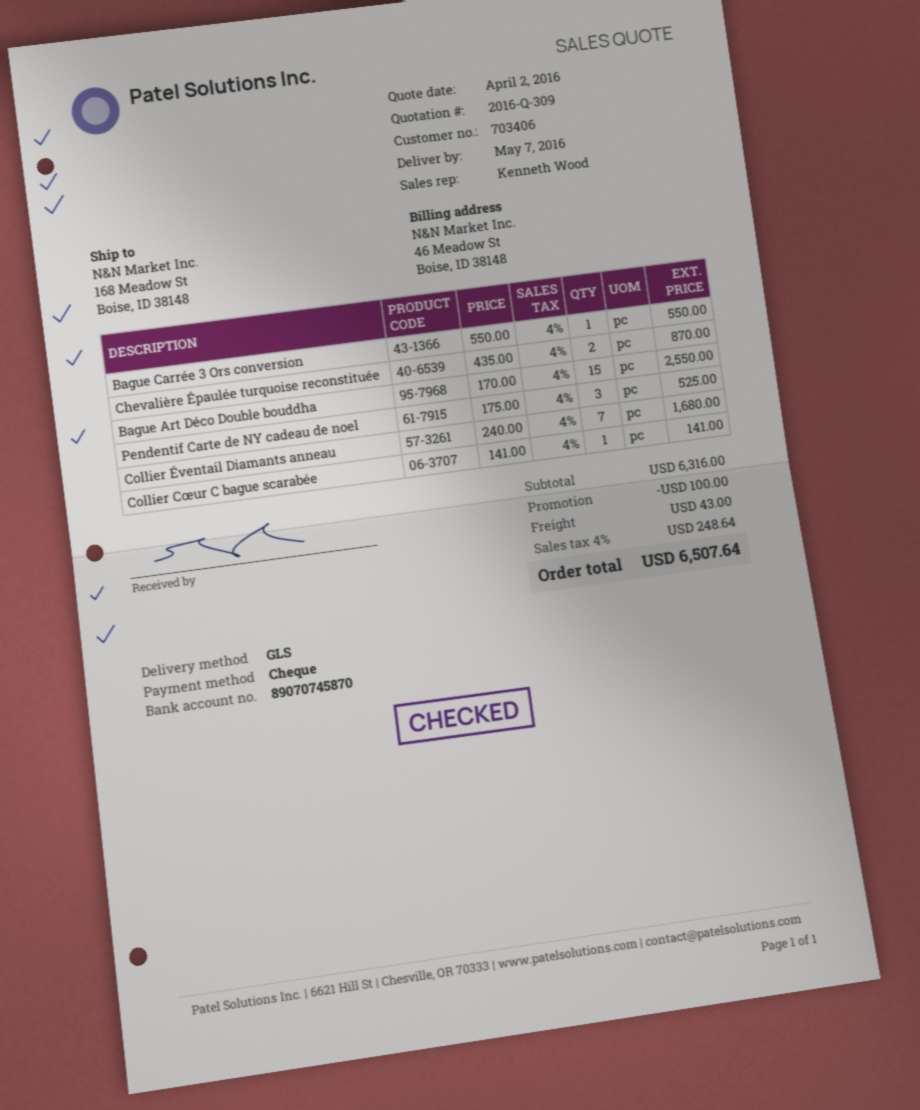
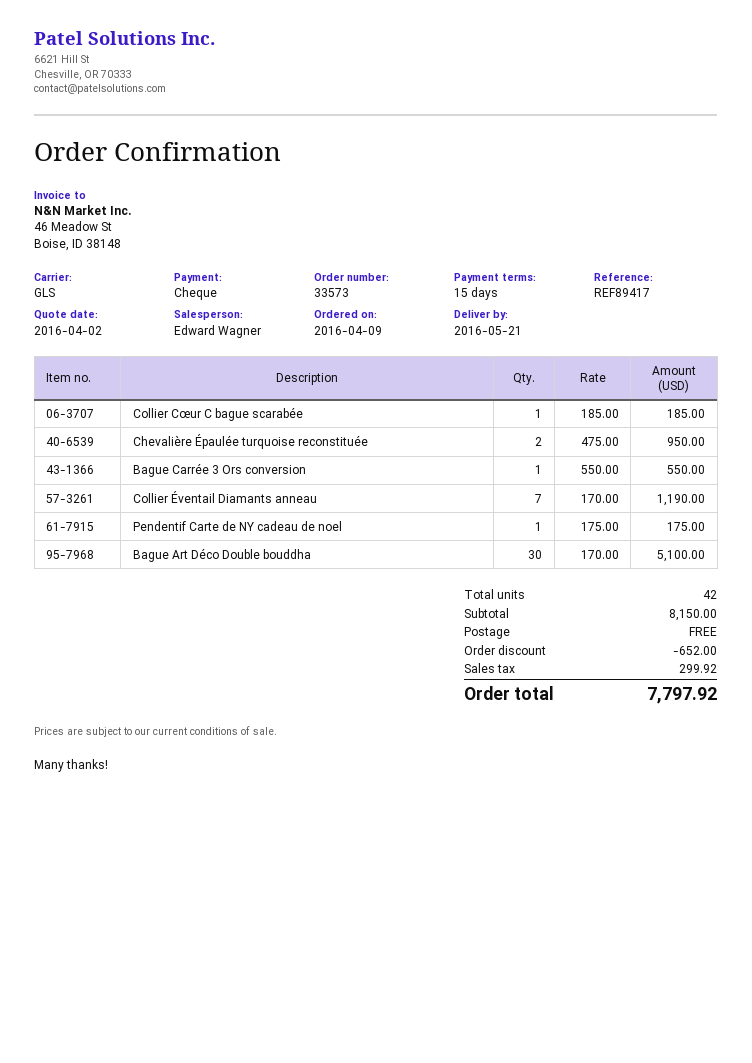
delivery date: 2016-05-07 -> 2016-05-21
sales rep: Kenneth Wood -> Edward Wagner
Chevalière Épaulée turquoise reconstituée: 2 x 435.00 = 870.00 -> 2 x 475.00 = 950.00
Bague Art Déco Double bouddha: 15 x 170.00 = 2550.00 -> 30 x 170.00 = 5100.00
Pendentif Carte de NY cadeau de noel: 3 x 175.00 = 525.00 -> 1 x 175.00 = 175.00
Collier Éventail Diamants anneau: 7 x 240.00 = 1680.00 -> 7 x 170.00 = 1190.00
Collier Cœur C bague scarabée: 1 x 141.00 = 141.00 -> 1 x 185.00 = 185.00
subtotal: 6316.00 -> 8150.00
discount: 100.00 -> 652.00
shipping: 43.00 -> 0.00
tax: 248.64 -> 299.92
total: 6507.64 -> 7797.92

